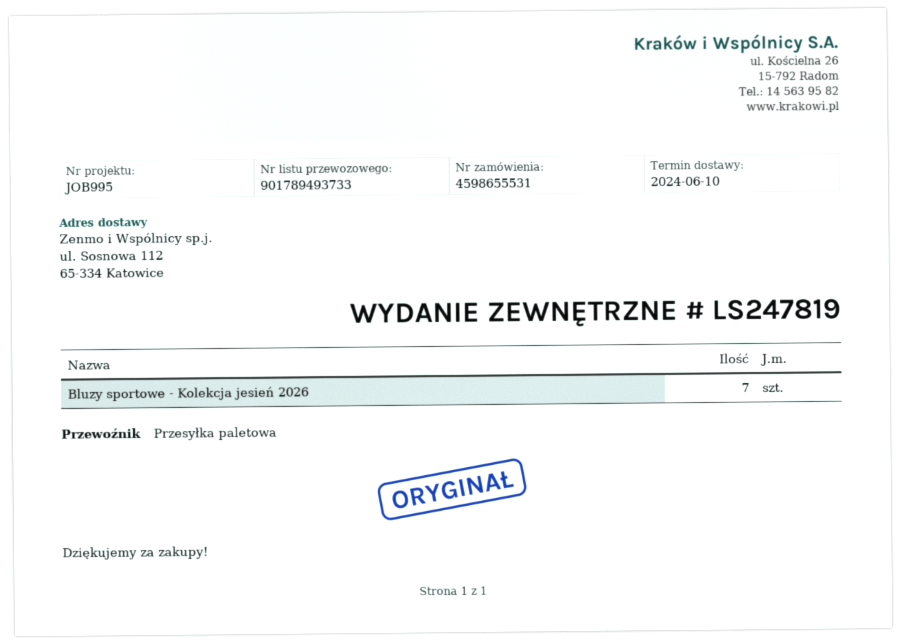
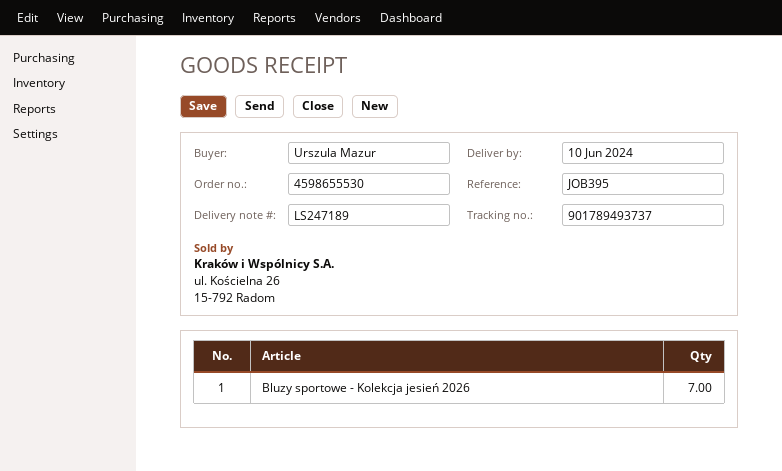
order number: 4598655531 -> 4598655530
delivery note number: LS247819 -> LS247189
reference: JOB995 -> JOB395
tracking number: 901789493733 -> 901789493737

